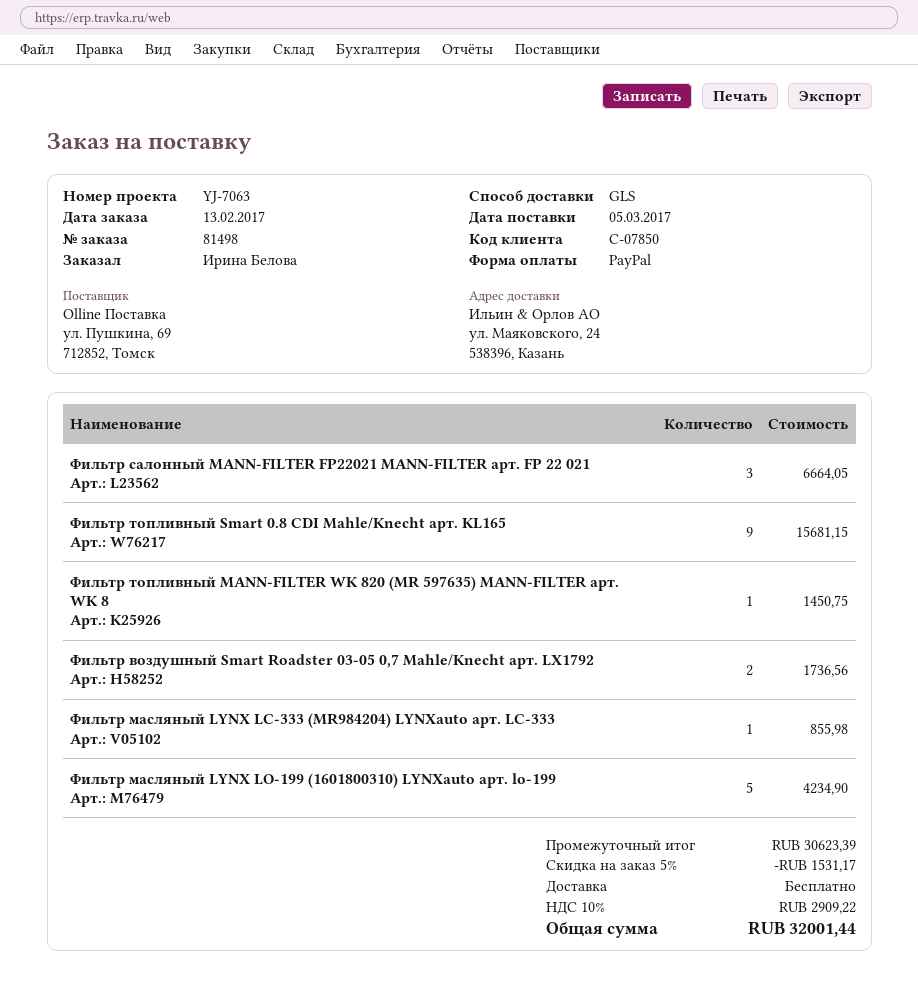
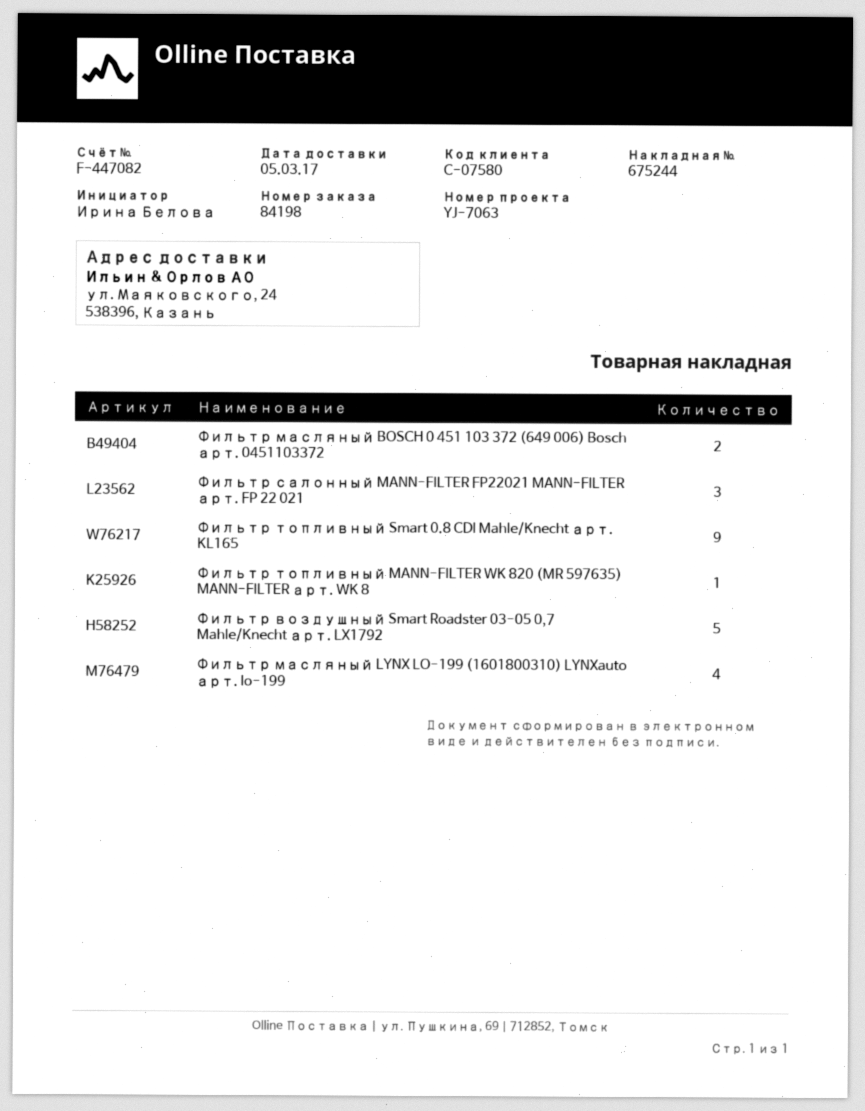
order number: 81498 -> 84198
customer number: C-07850 -> C-07580
Фильтр воздушный Smart Roadster 03-05 0,7 Mahle/Knecht арт. LX1792: 2 -> 5
Фильтр масляный LYNX LC-333 (MR984204) LYNXauto арт. LC-333: 1 -> none
Фильтр масляный LYNX LO-199 (1601800310) LYNXauto арт. lo-199: 5 -> 4
Фильтр масляный BOSCH 0 451 103 372 (649 006) Bosch арт. 0451103372: none -> 2

